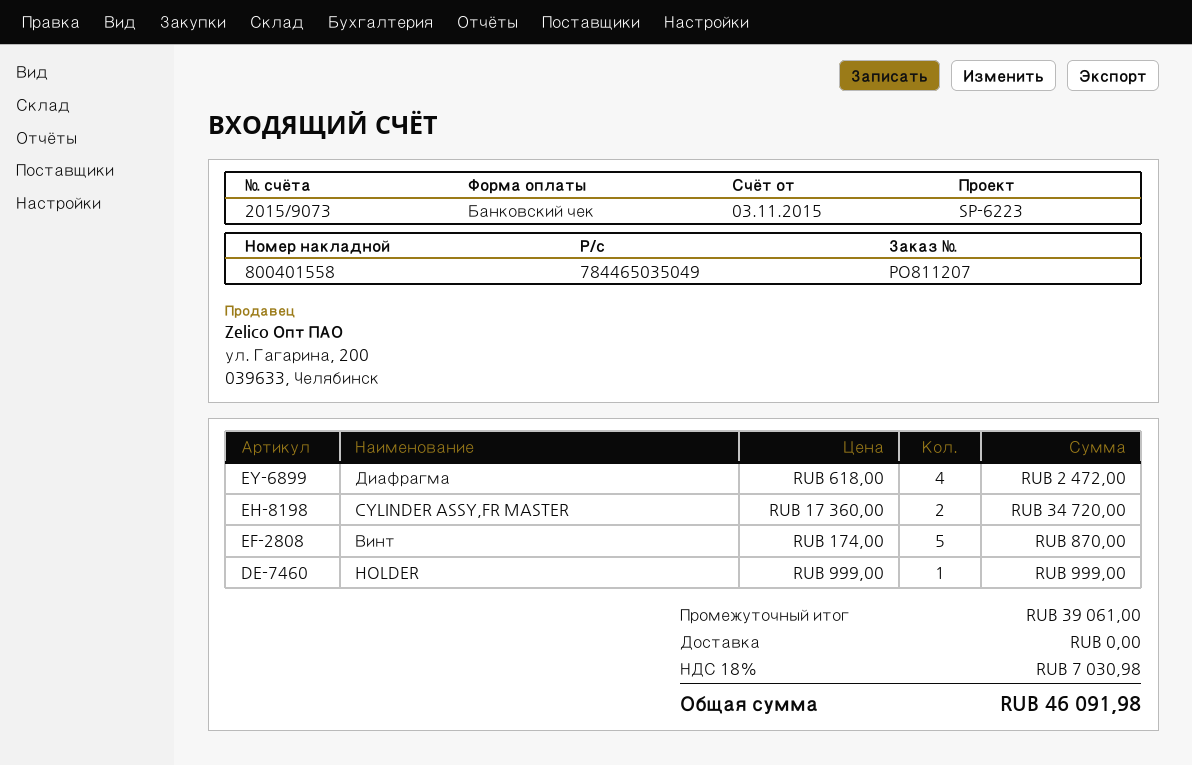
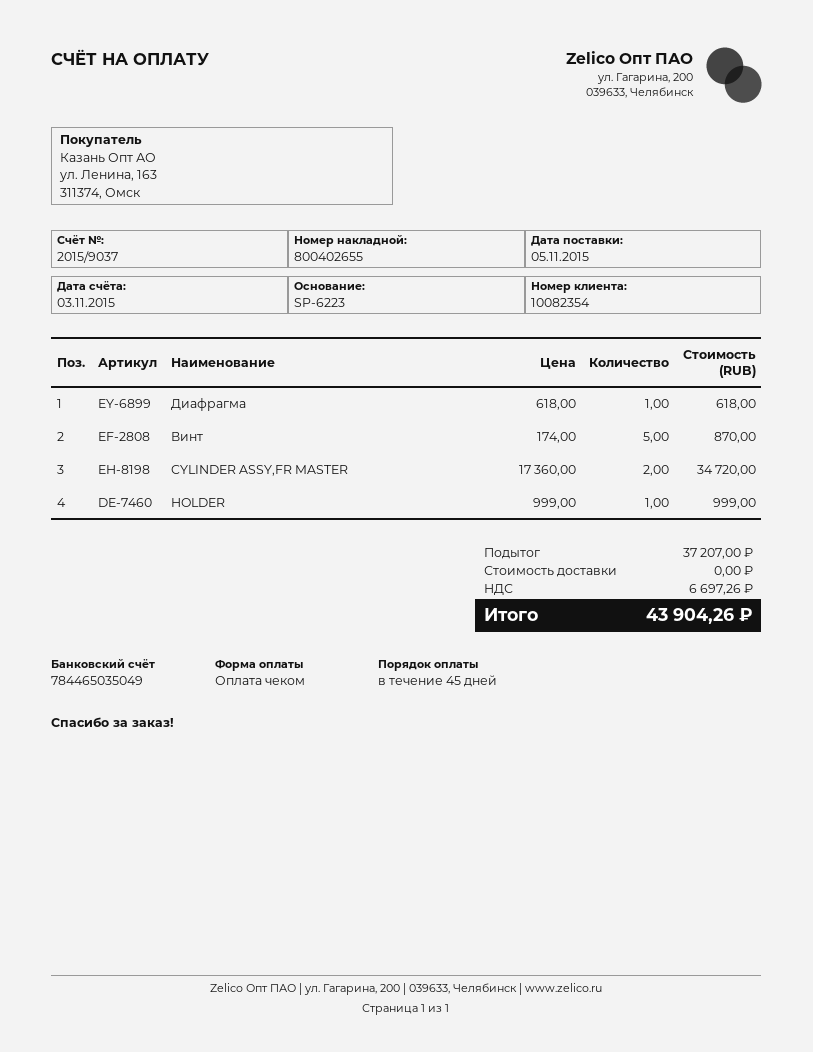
delivery note number: 800401558 -> 800402655
invoice number: 2015/9073 -> 2015/9037
Диафрагма: 4 x 618.00 = 2472.00 -> 1 x 618.00 = 618.00
subtotal: 39061.00 -> 37207.00
tax: 7030.98 -> 6697.26
total: 46091.98 -> 43904.26

